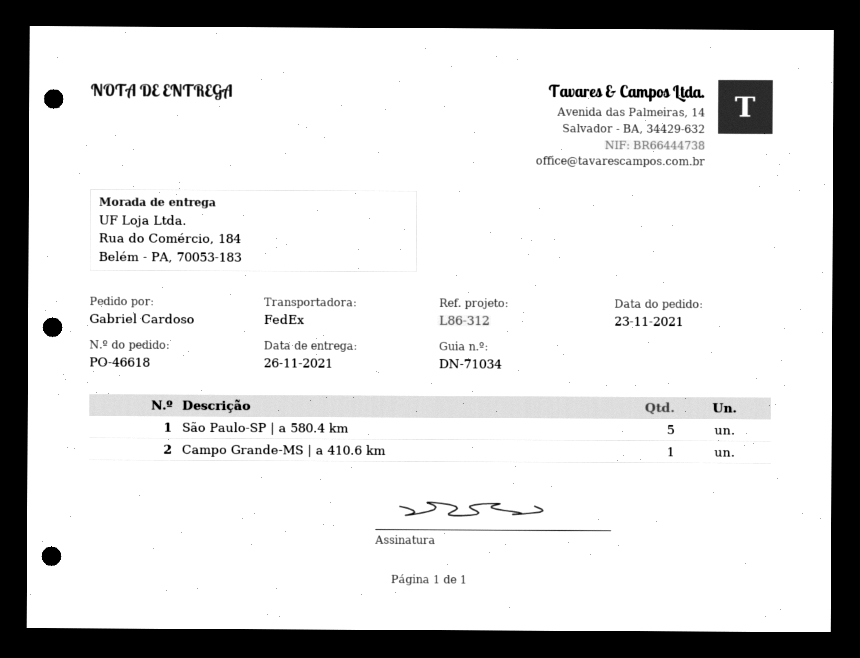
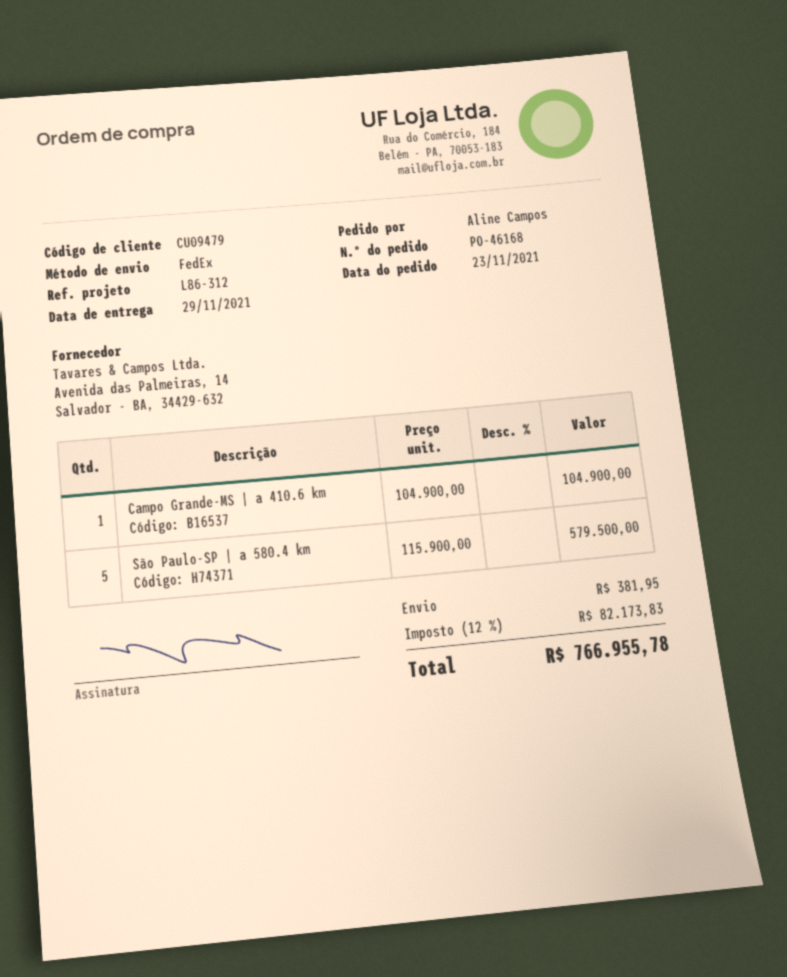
order number: PO-46618 -> PO-46168
delivery date: 2021-11-26 -> 2021-11-29
ordered by: Gabriel Cardoso -> Aline Campos

